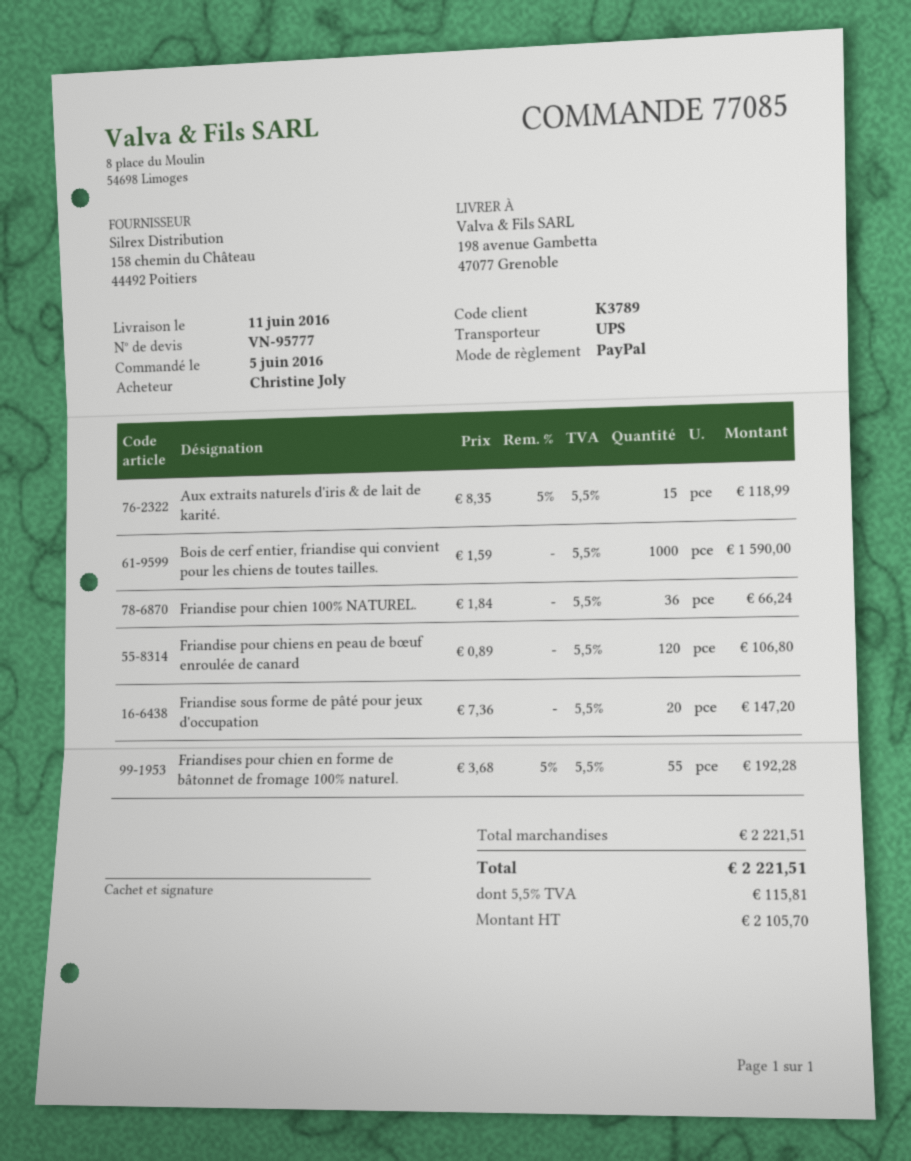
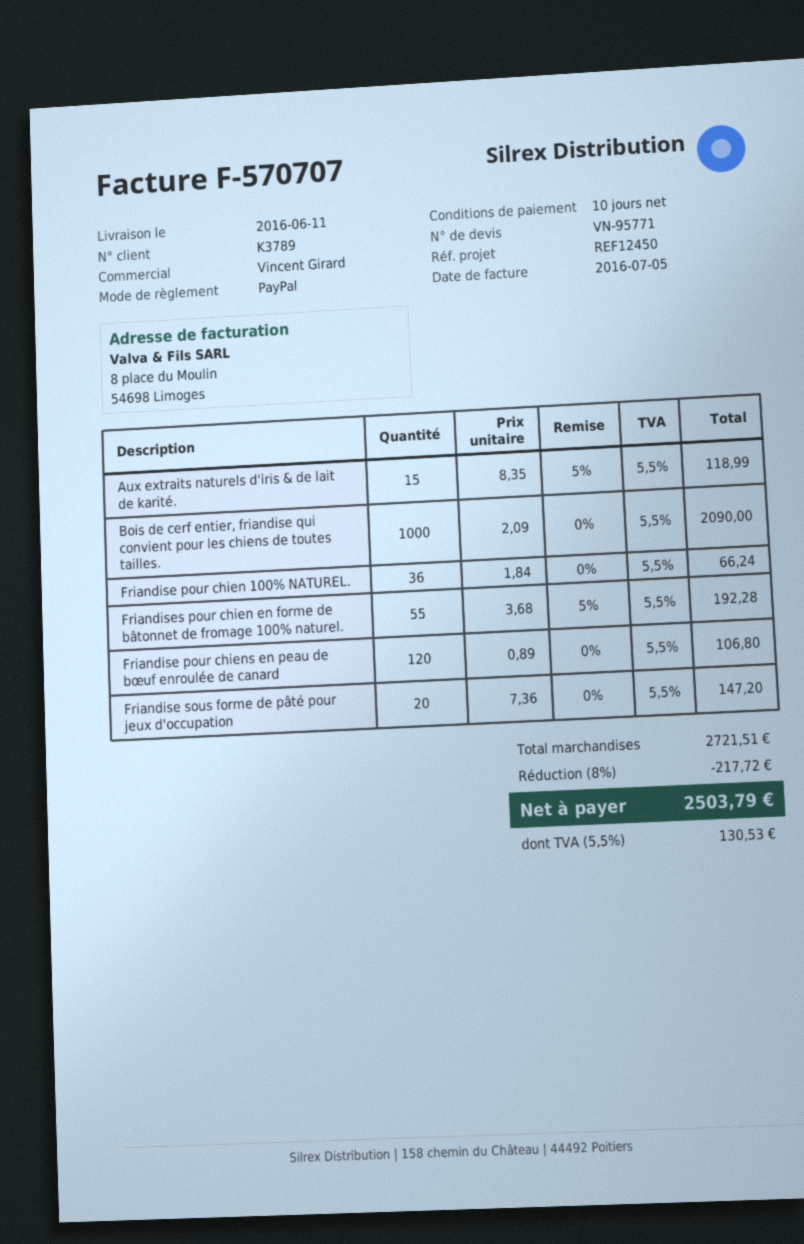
quote number: VN-95777 -> VN-95771
Bois de cerf entier, friandise qui convient pour les chiens de toutes tailles.: 1000 x 1.59 = 1590.00 -> 1000 x 2.09 = 2090.00
subtotal: 2221.51 -> 2721.51
discount: none -> 8% = 217.72
tax: 5.5% = 115.81 -> 5.5% = 130.53
total: 2221.51 -> 2503.79

